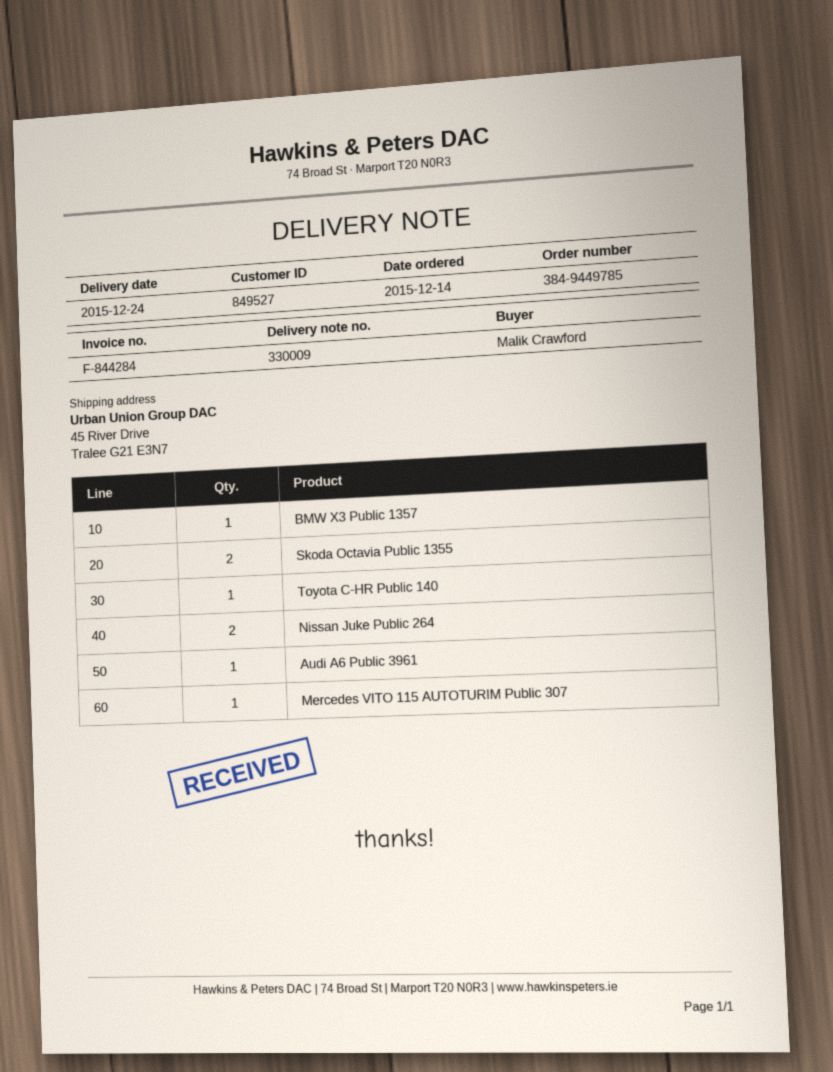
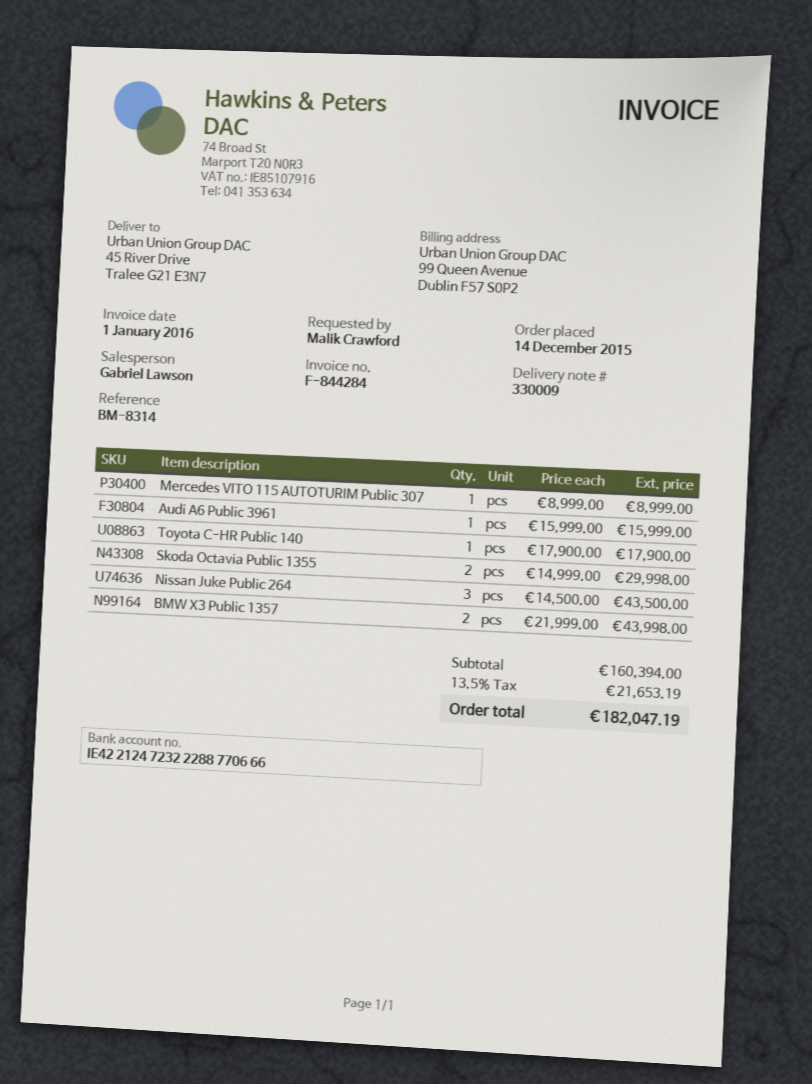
BMW X3 Public 1357: 1 -> 2
Nissan Juke Public 264: 2 -> 3

